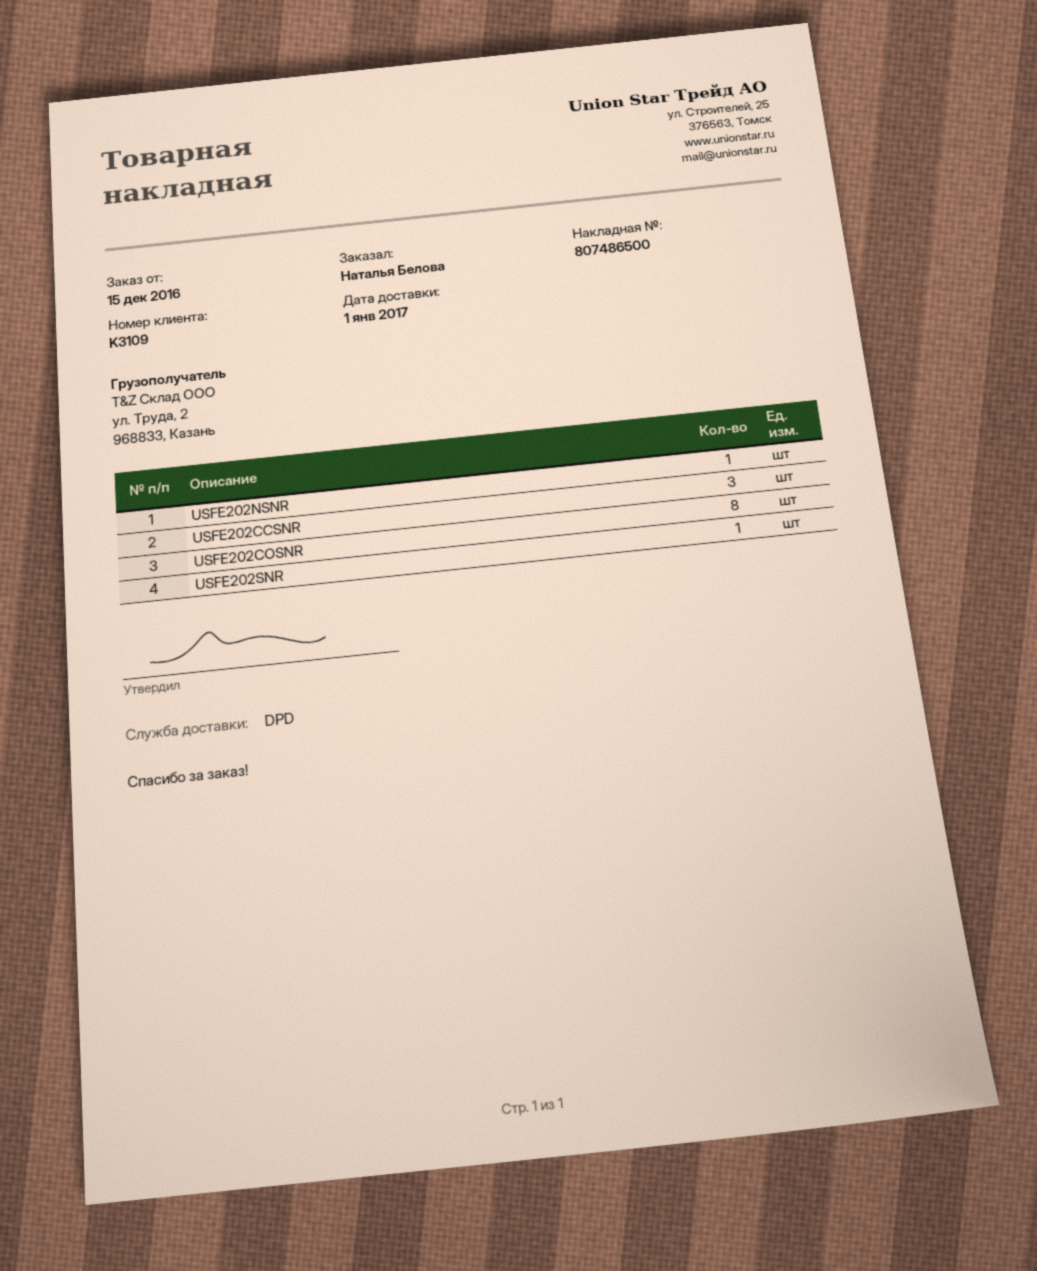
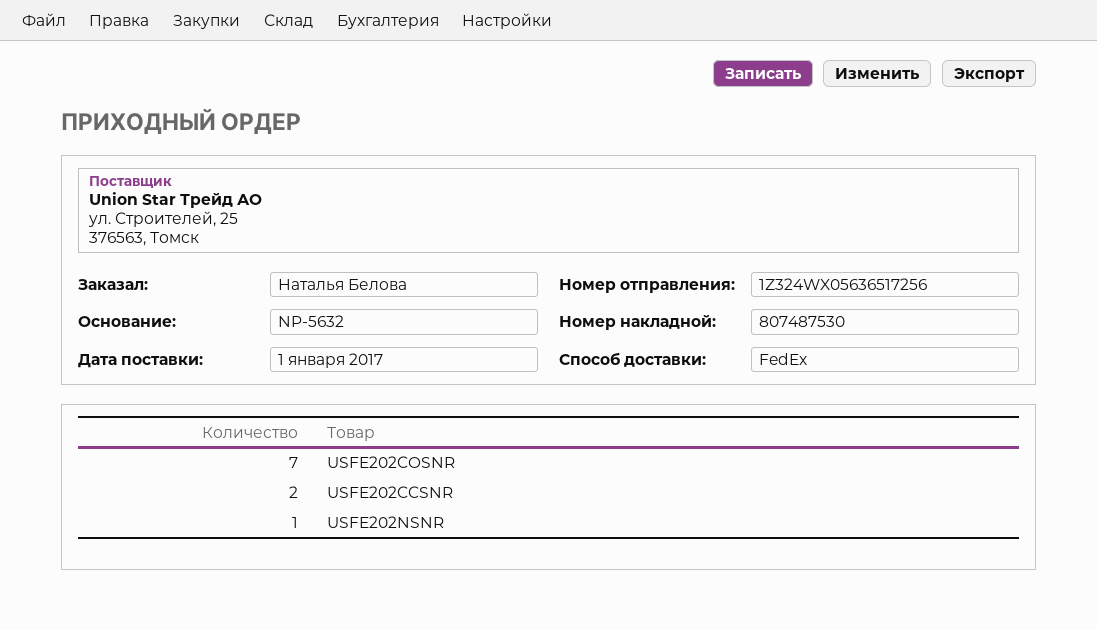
delivery note number: 807486500 -> 807487530
shipping method: DPD -> FedEx
USFE202CCSNR: 3 -> 2
USFE202COSNR: 8 -> 7
USFE202SNR: 1 -> none

